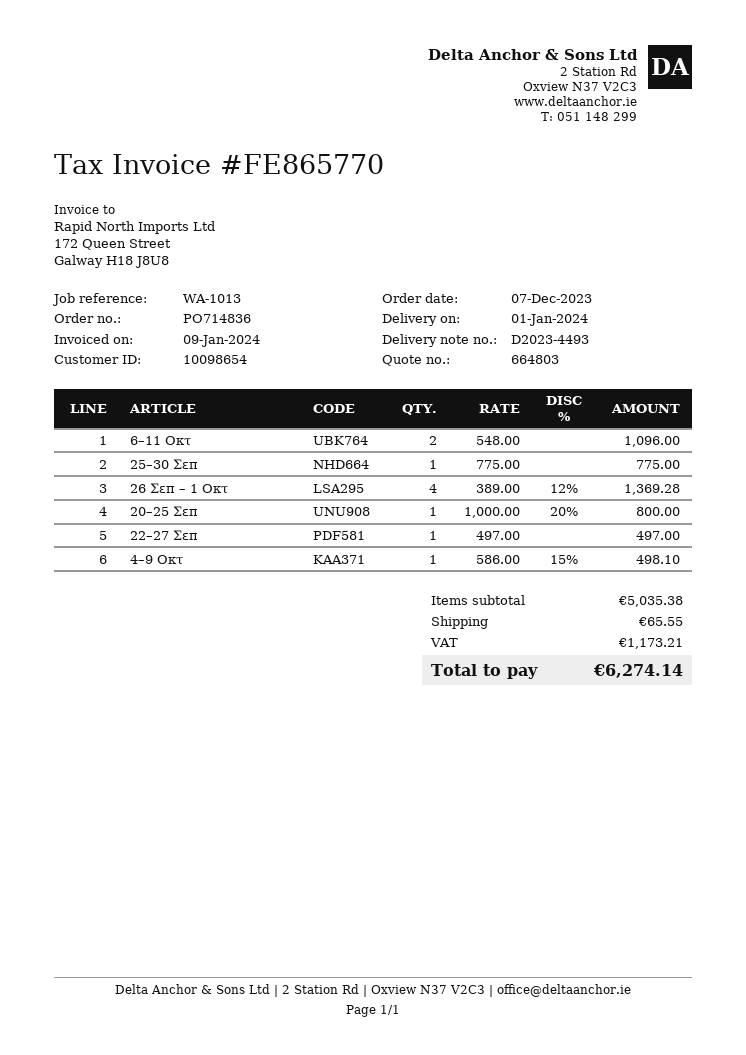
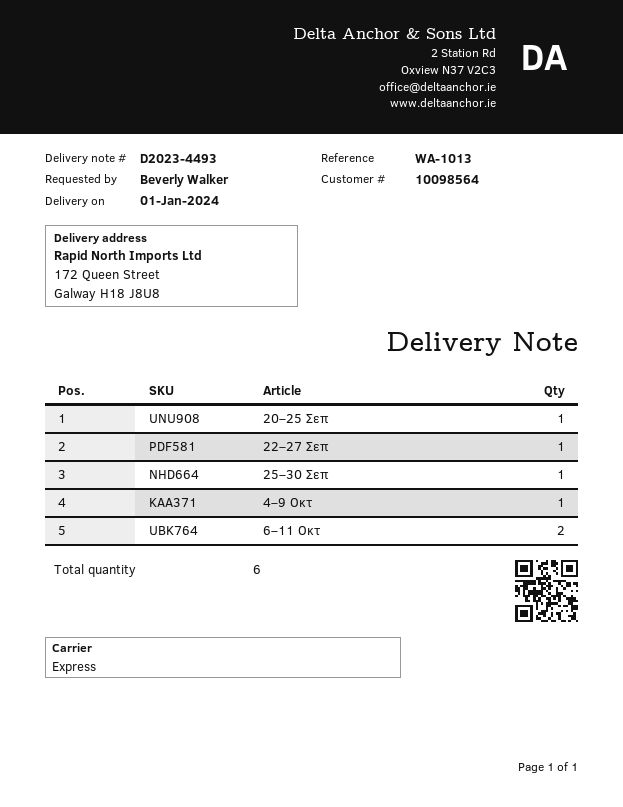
customer number: 10098654 -> 10098564
26 Σεπ – 1 Οκτ: 4 -> none

